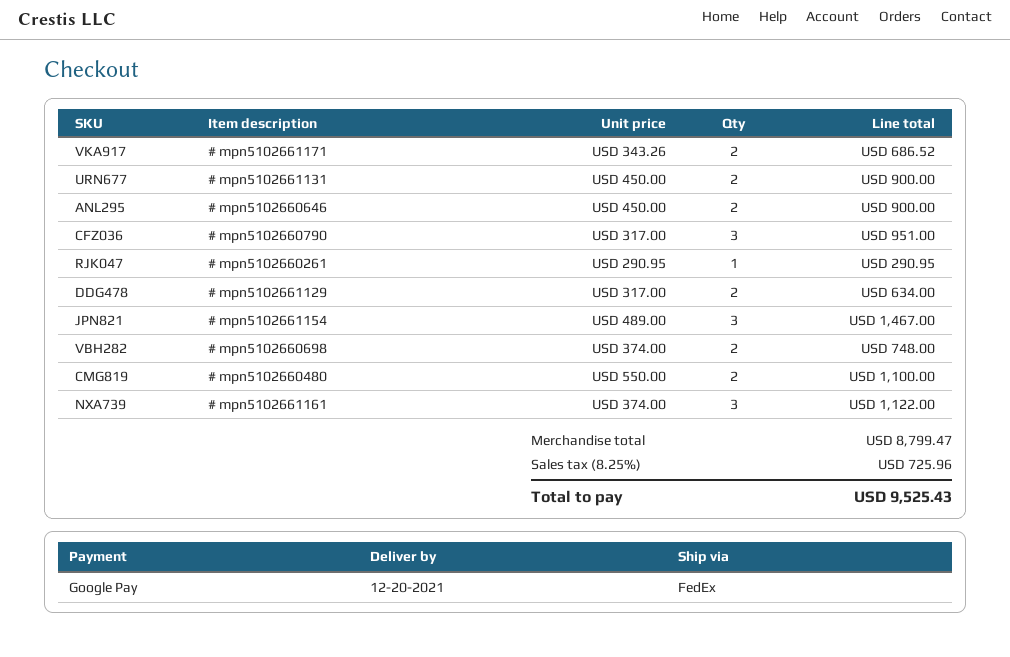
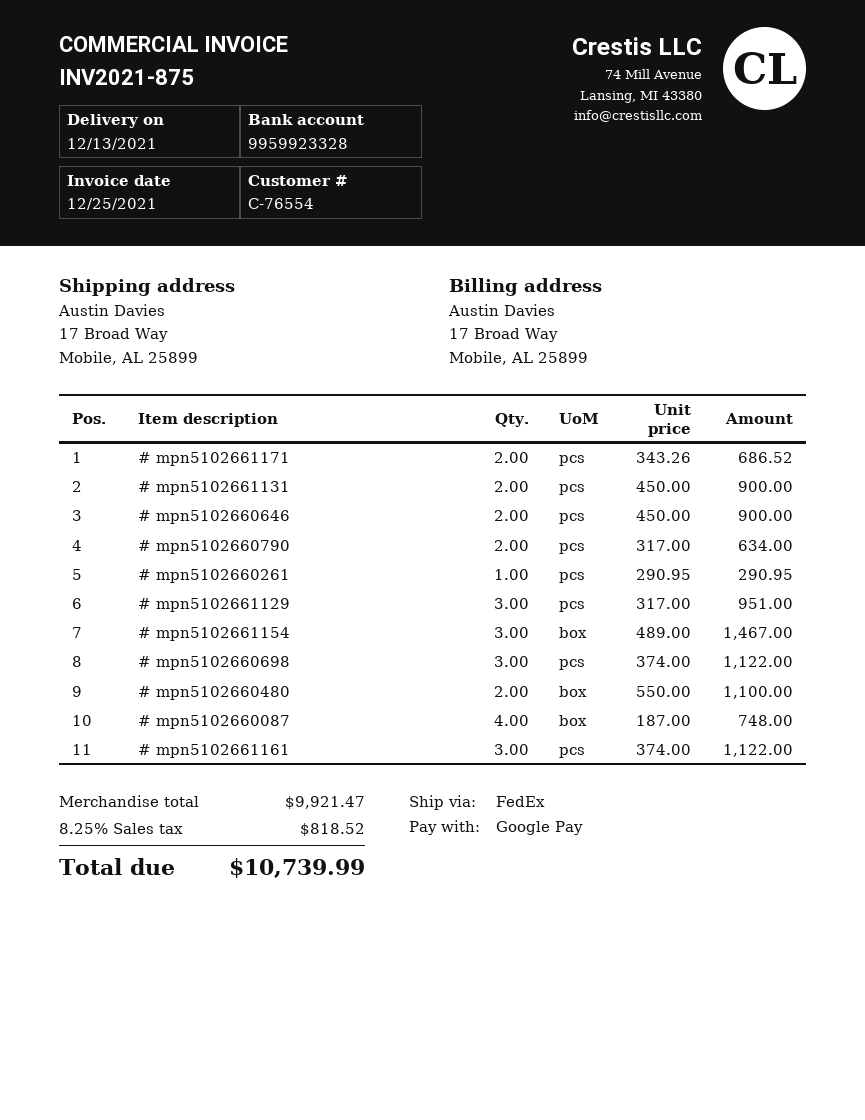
delivery date: 2021-12-20 -> 2021-12-13
# mpn5102660790: 3 x 317.00 = 951.00 -> 2 x 317.00 = 634.00
# mpn5102661129: 2 x 317.00 = 634.00 -> 3 x 317.00 = 951.00
# mpn5102660698: 2 x 374.00 = 748.00 -> 3 x 374.00 = 1122.00
# mpn5102660087: none -> 4 x 187.00 = 748.00
subtotal: 8799.47 -> 9921.47
tax: 8.25% = 725.96 -> 8.25% = 818.52
total: 9525.43 -> 10739.99

